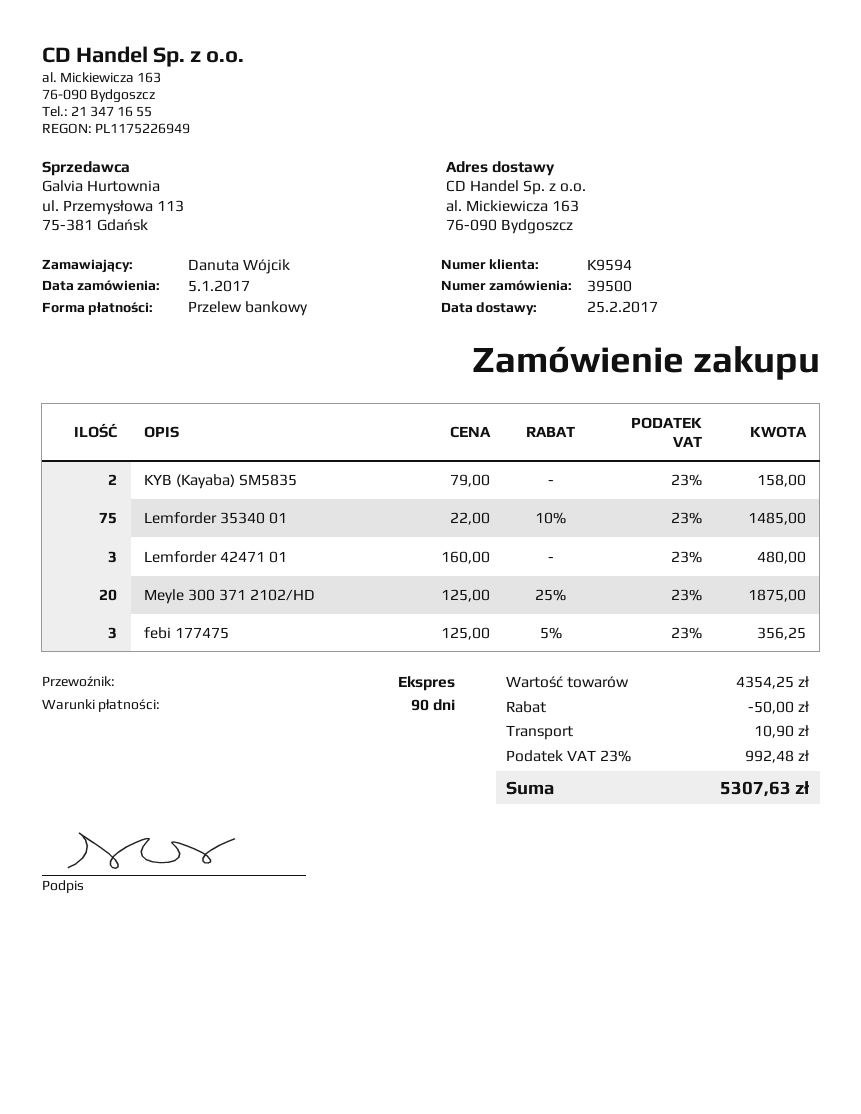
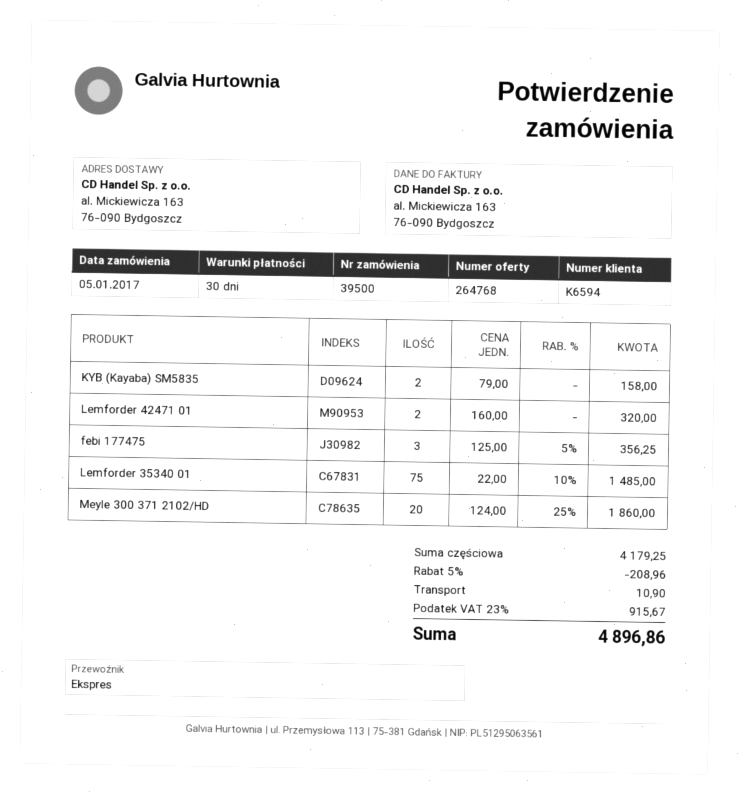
payment terms: 90 days -> 30 days
customer number: K9594 -> K6594
Lemforder 42471 01: 3 x 160.00 = 480.00 -> 2 x 160.00 = 320.00
Meyle 300 371 2102/HD: 20 x 125.00 - 25% = 1875.00 -> 20 x 124.00 - 25% = 1860.00
subtotal: 4354.25 -> 4179.25
discount: 50.00 -> 208.96
tax: 23% = 992.48 -> 23% = 915.67
total: 5307.63 -> 4896.86

